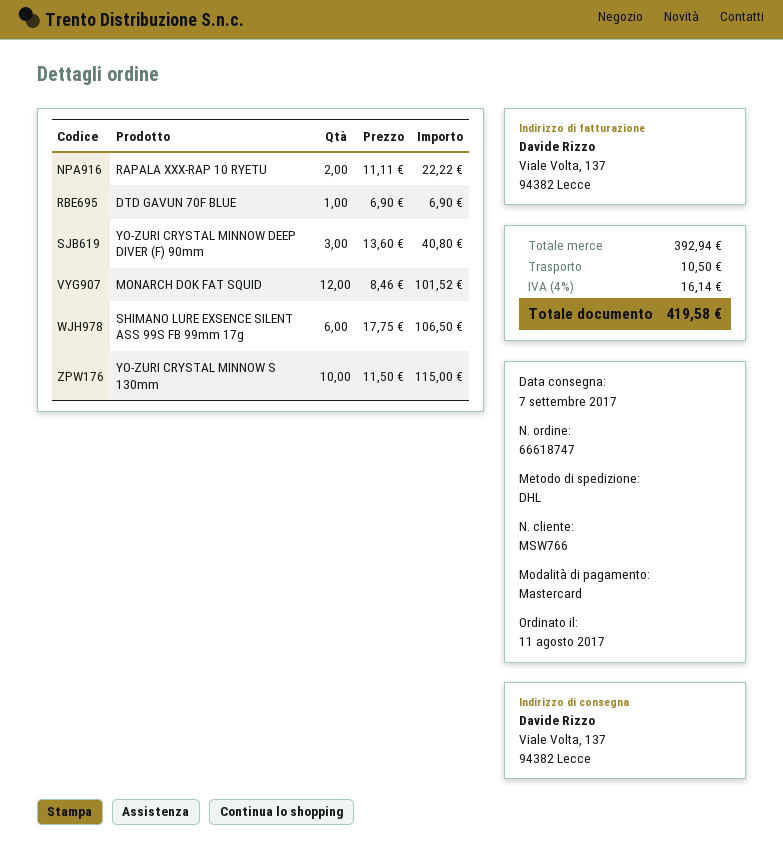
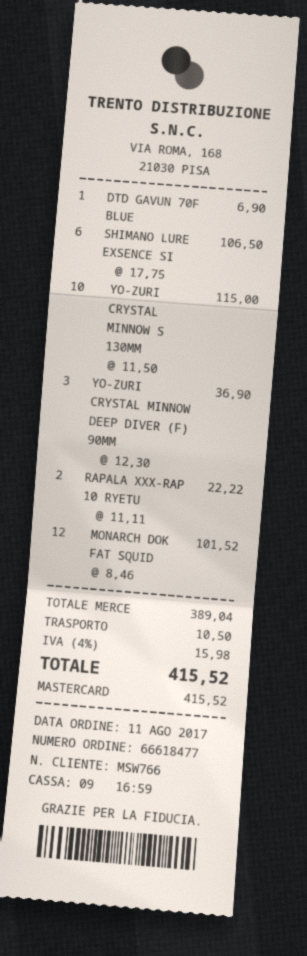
order number: 66618747 -> 66618477
YO-ZURI CRYSTAL MINNOW DEEP DIVER (F) 90mm: 3 x 13.60 = 40.80 -> 3 x 12.30 = 36.90
subtotal: 392.94 -> 389.04
tax: 4% = 16.14 -> 4% = 15.98
total: 419.58 -> 415.52

